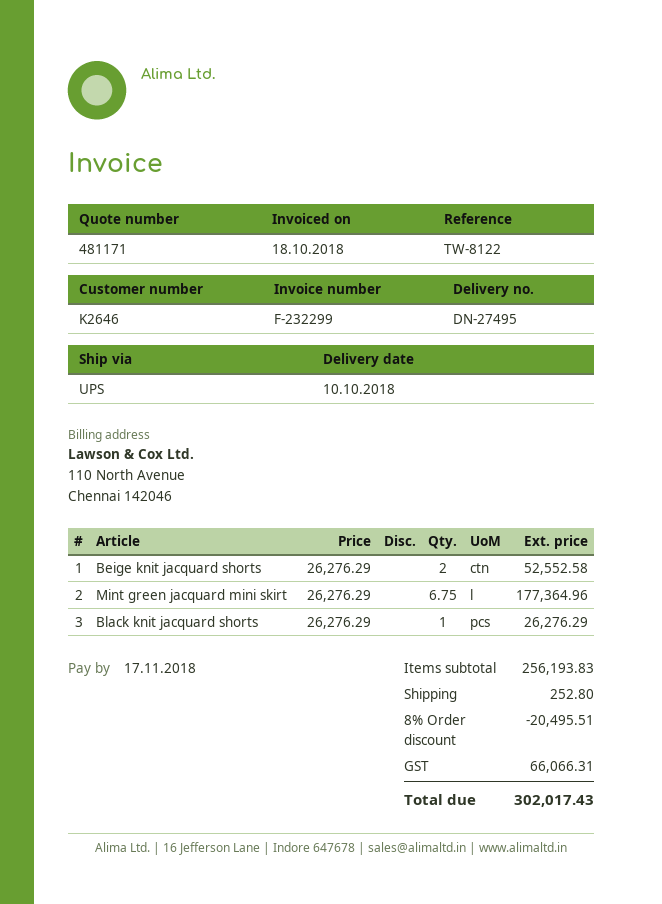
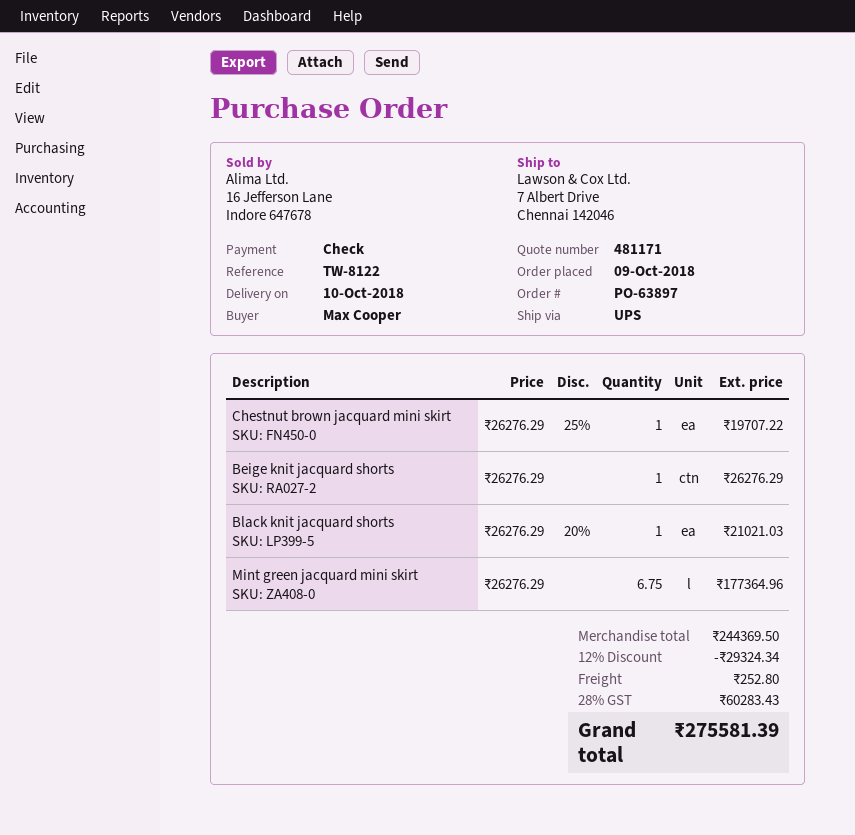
Beige knit jacquard shorts: 2 x 26276.29 = 52552.58 -> 1 x 26276.29 = 26276.29
Black knit jacquard shorts: 1 x 26276.29 = 26276.29 -> 1 x 26276.29 - 20% = 21021.03
Chestnut brown jacquard mini skirt: none -> 1 x 26276.29 - 25% = 19707.22
subtotal: 256193.83 -> 244369.50
discount: 8% = 20495.51 -> 12% = 29324.34
tax: 66066.31 -> 60283.43
total: 302017.43 -> 275581.39

